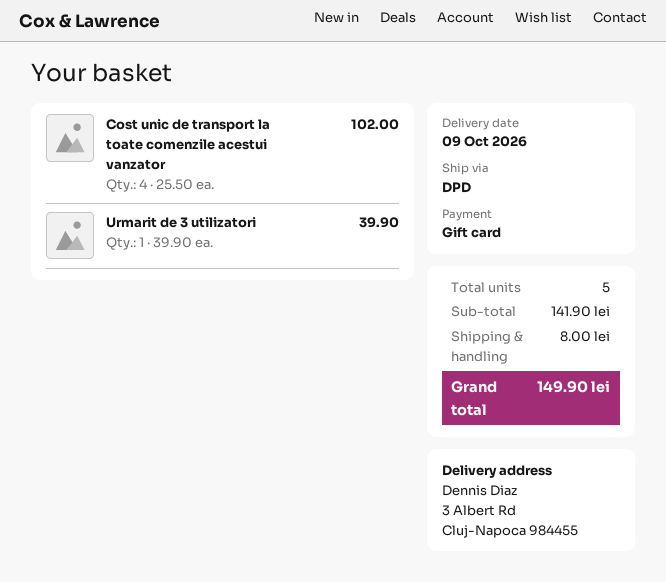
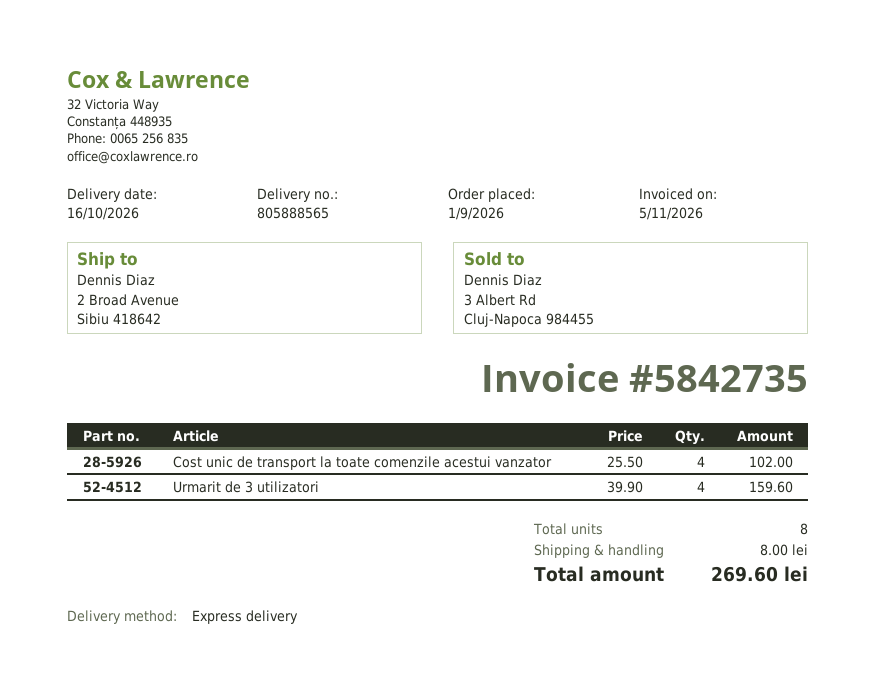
delivery date: 2026-10-09 -> 2026-10-16
shipping method: DPD -> express
ship to: 3 Albert Rd, Cluj-Napoca 984455 -> 2 Broad Avenue, Sibiu 418642
Urmarit de 3 utilizatori: 1 x 39.90 = 39.90 -> 4 x 39.90 = 159.60
total quantity: 5 -> 8
total: 149.90 -> 269.60

